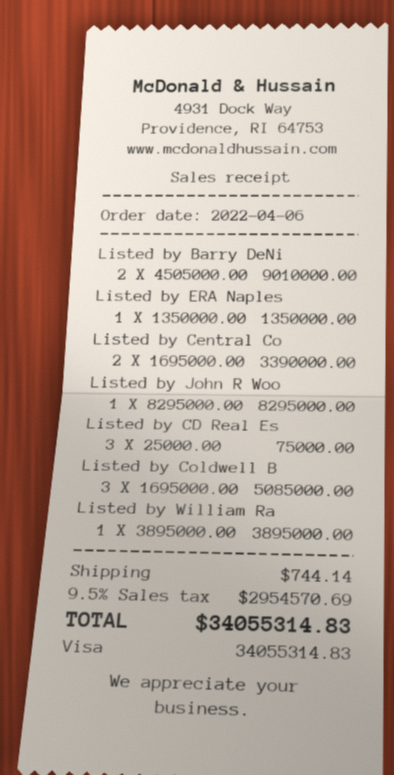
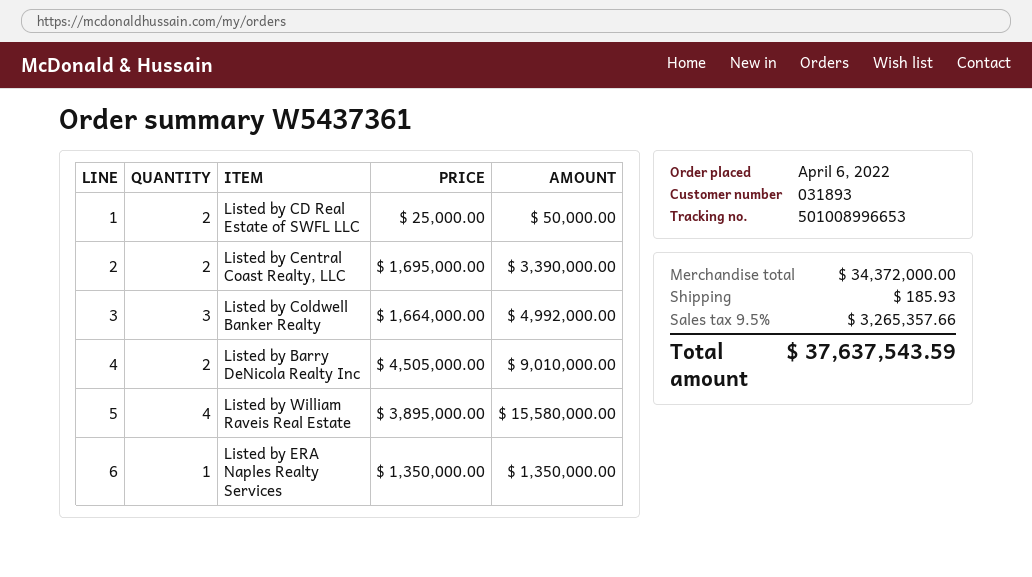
Listed by John R Woo: 1 x 8295000.00 = 8295000.00 -> none
Listed by CD Real Es: 3 x 25000.00 = 75000.00 -> 2 x 25000.00 = 50000.00
Listed by Coldwell B: 3 x 1695000.00 = 5085000.00 -> 3 x 1664000.00 = 4992000.00
Listed by William Ra: 1 x 3895000.00 = 3895000.00 -> 4 x 3895000.00 = 15580000.00
shipping: 744.14 -> 185.93
tax: 9.5% = 2954570.69 -> 9.5% = 3265357.66
total: 34055314.83 -> 37637543.59

